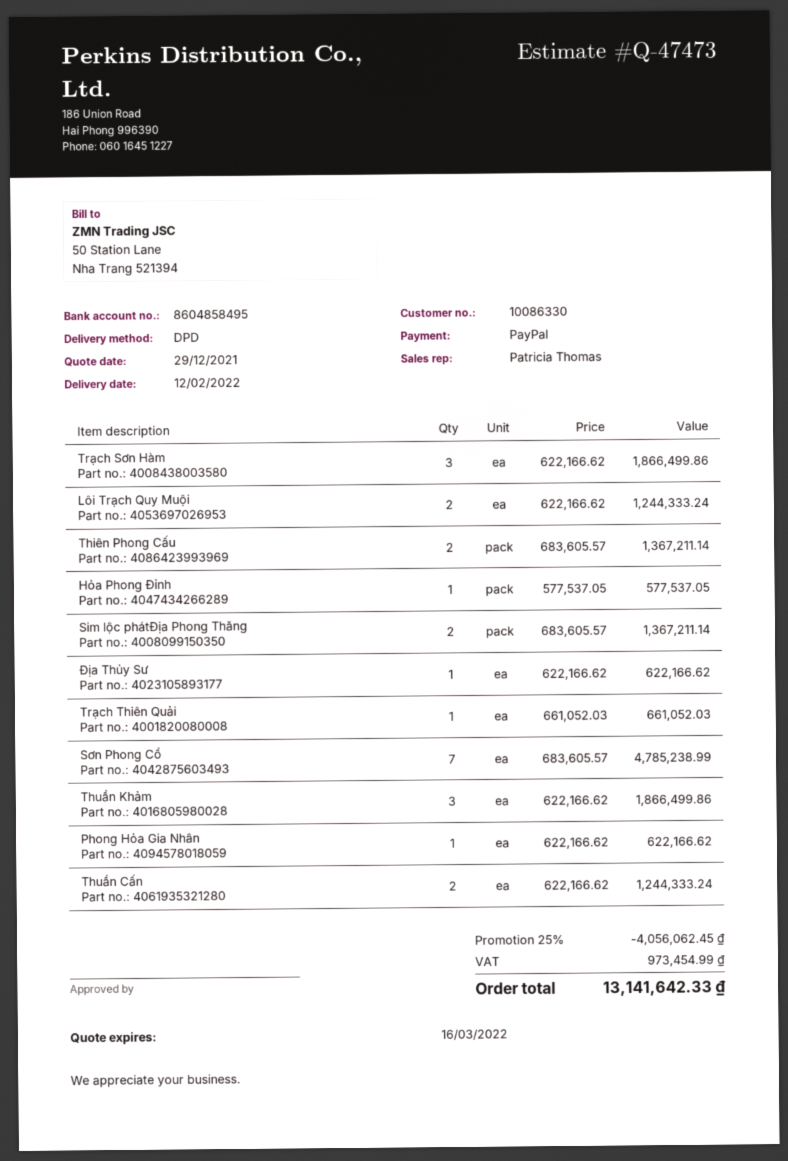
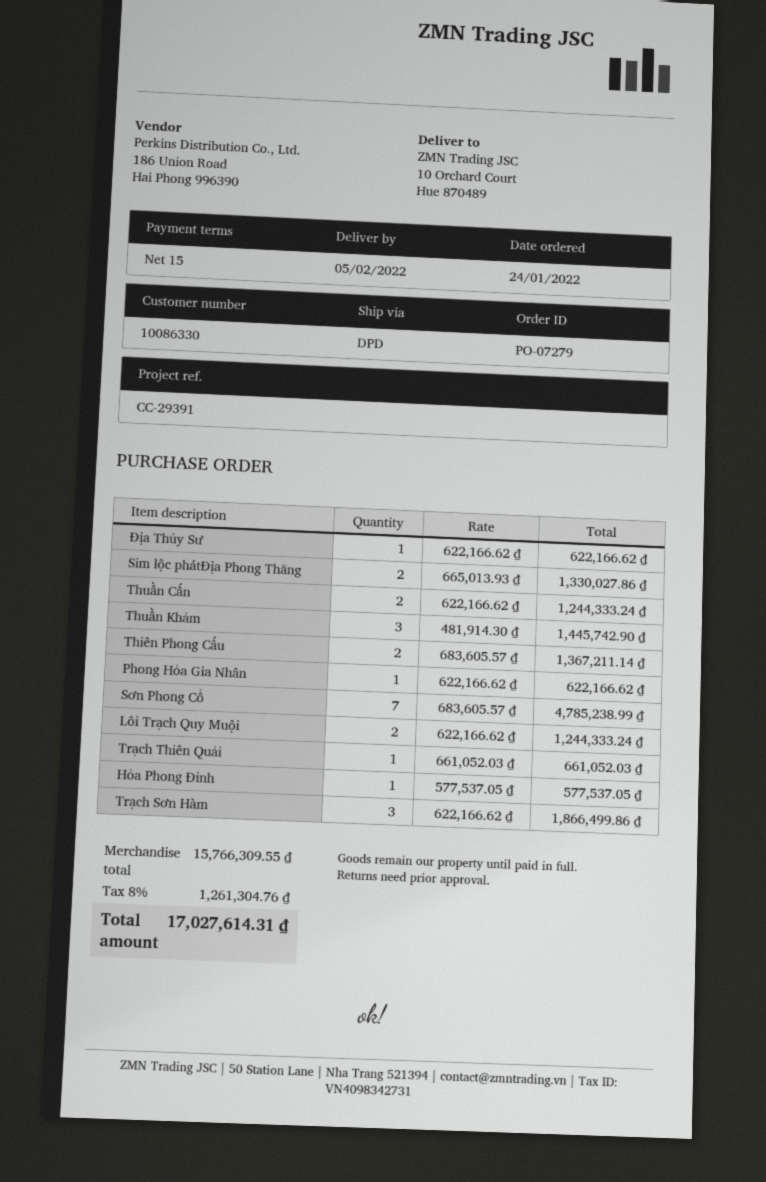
delivery date: 2022-02-12 -> 2022-02-05
Sim lộc phátĐịa Phong Thăng: 2 x 683605.57 = 1367211.14 -> 2 x 665013.93 = 1330027.86
Thuần Khảm: 3 x 622166.62 = 1866499.86 -> 3 x 481914.30 = 1445742.90
discount: 25% = 4056062.45 -> none
tax: 973454.99 -> 1261304.76
total: 13141642.33 -> 17027614.31

